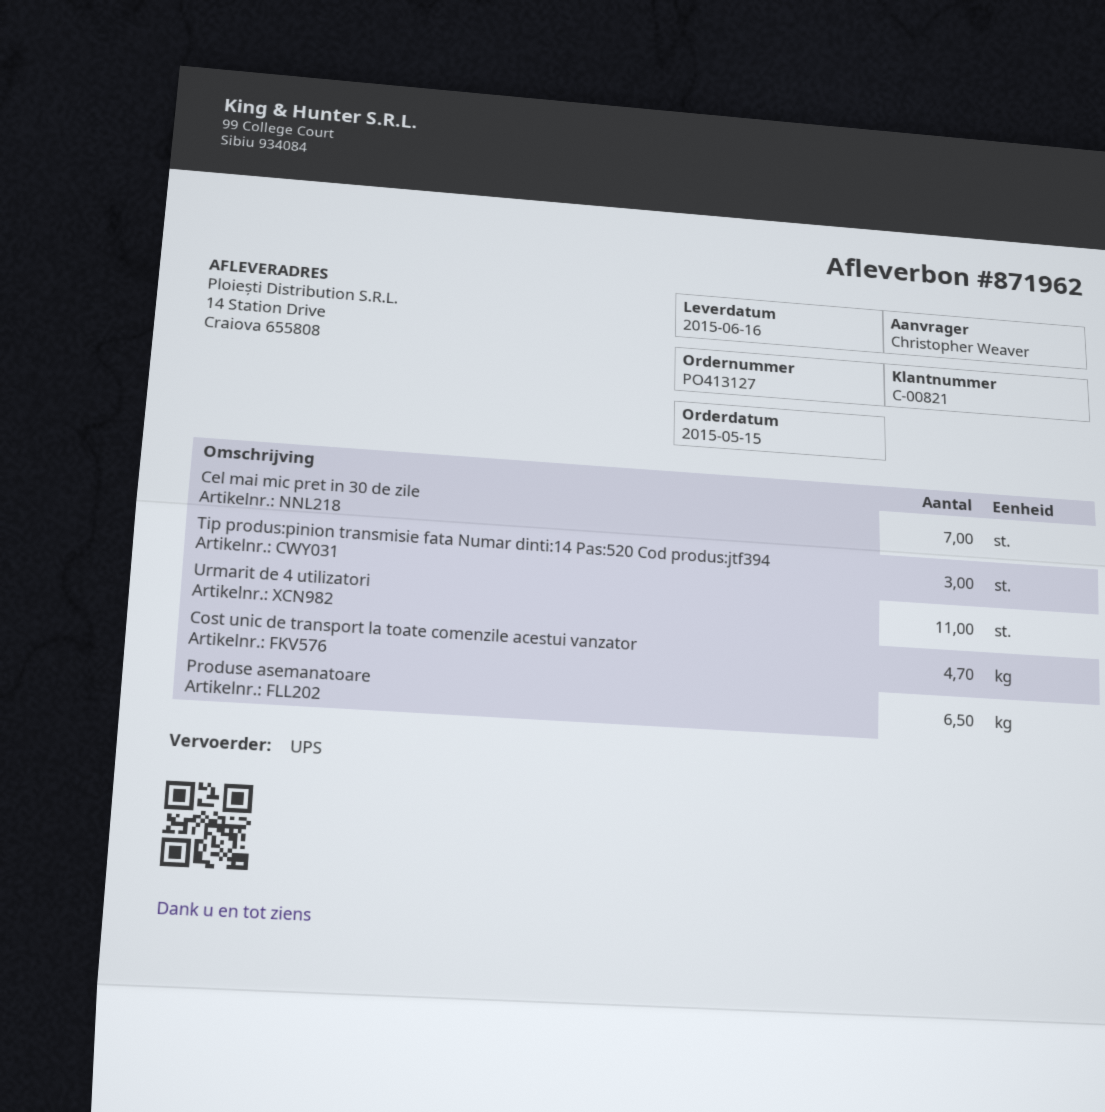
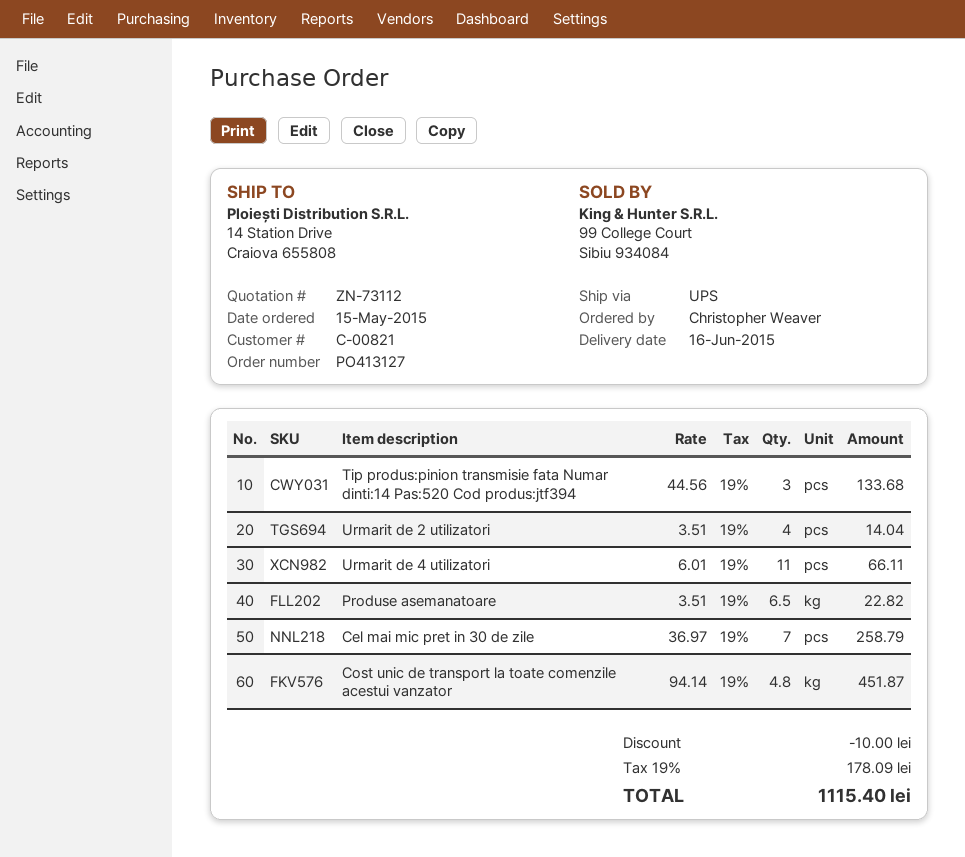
Cost unic de transport la toate comenzile acestui vanzator: 4.7 -> 4.8
Urmarit de 2 utilizatori: none -> 4

